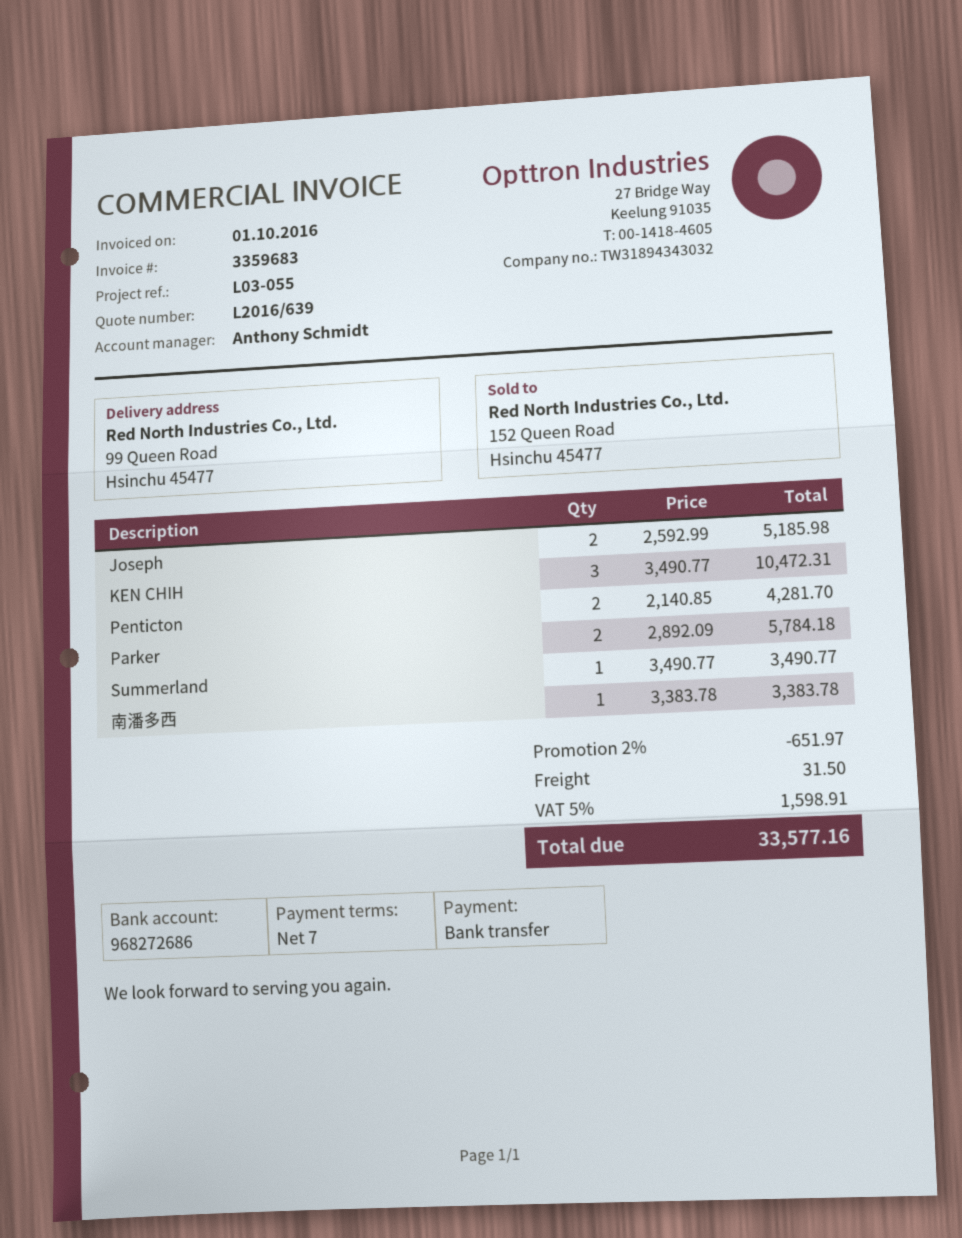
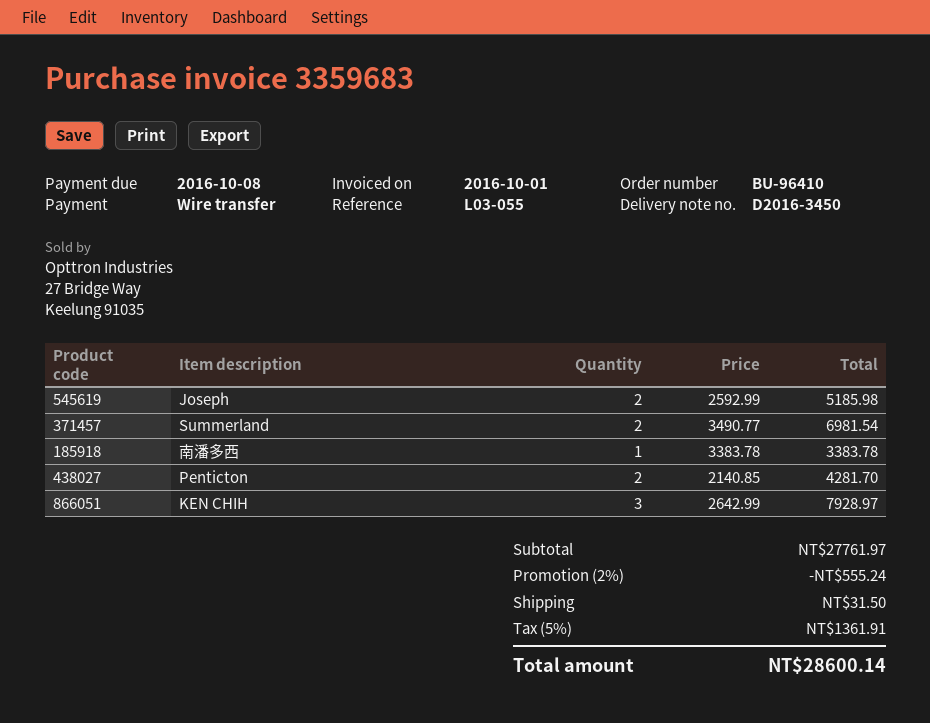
KEN CHIH: 3 x 3490.77 = 10472.31 -> 3 x 2642.99 = 7928.97
Parker: 2 x 2892.09 = 5784.18 -> none
Summerland: 1 x 3490.77 = 3490.77 -> 2 x 3490.77 = 6981.54
discount: 2% = 651.97 -> 2% = 555.24
tax: 5% = 1598.91 -> 5% = 1361.91
total: 33577.16 -> 28600.14

